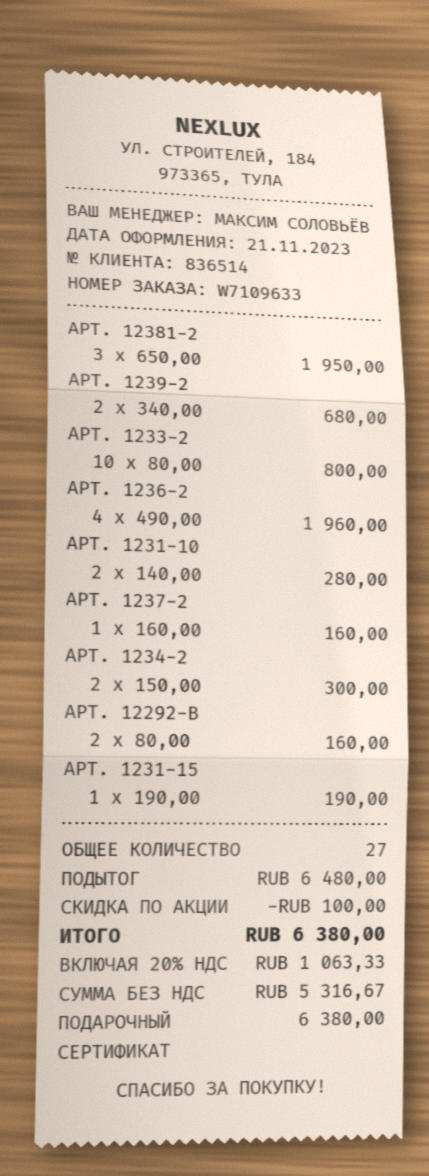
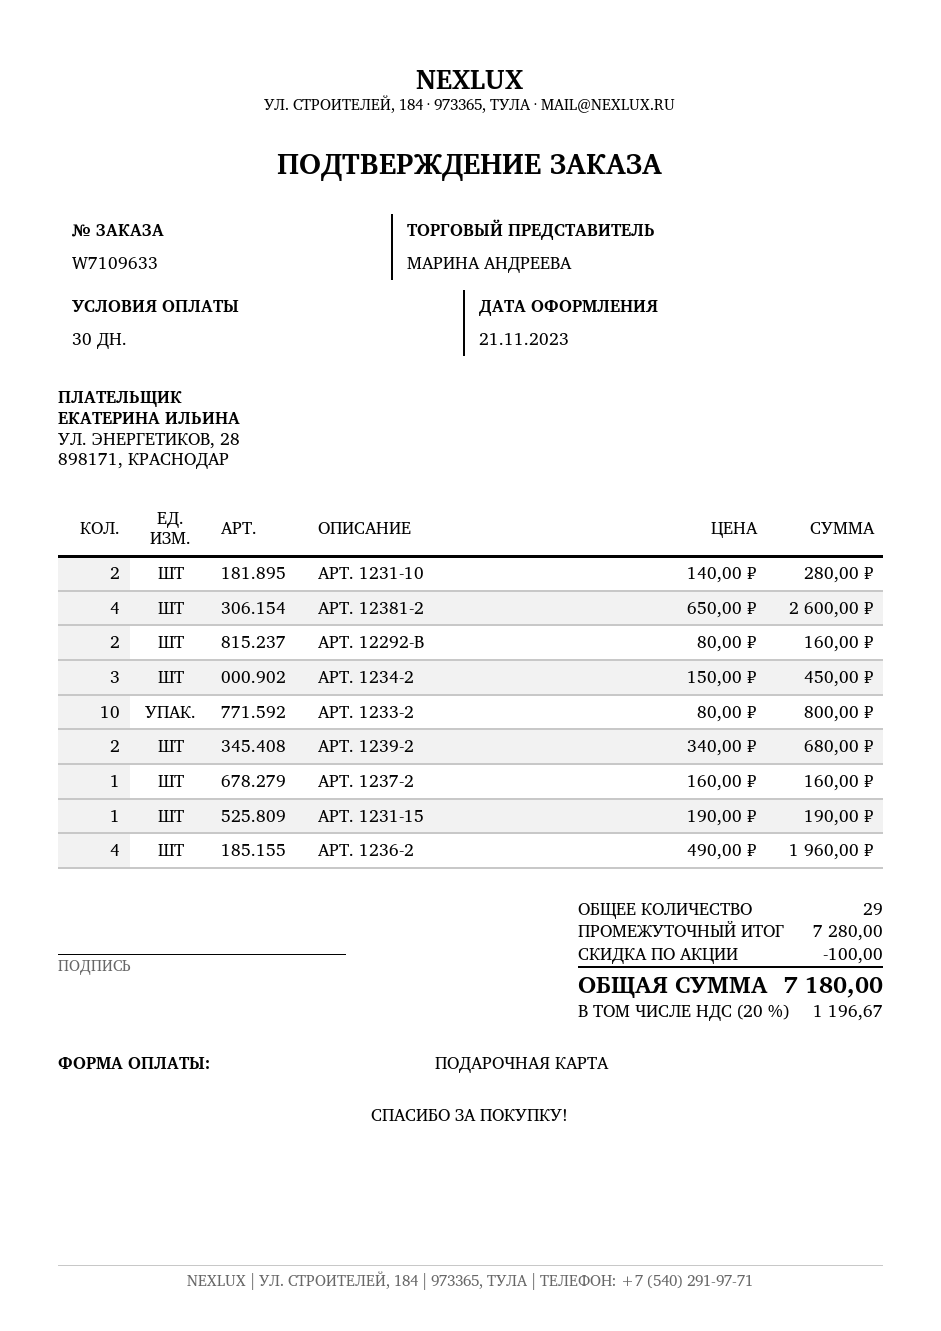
sales rep: МАКСИМ СОЛОВЬЁВ -> МАРИНА АНДРЕЕВА
АРТ. 12381-2: 3 x 650.00 = 1950.00 -> 4 x 650.00 = 2600.00
АРТ. 1234-2: 2 x 150.00 = 300.00 -> 3 x 150.00 = 450.00
total quantity: 27 -> 29
subtotal: 6480.00 -> 7280.00
tax: 20% = 1063.33 -> 20% = 1196.67
total: 6380.00 -> 7180.00

